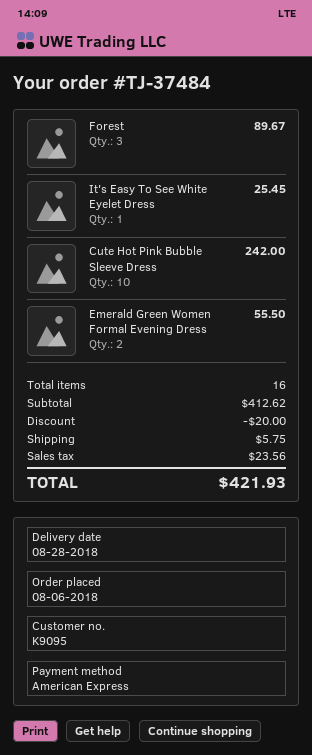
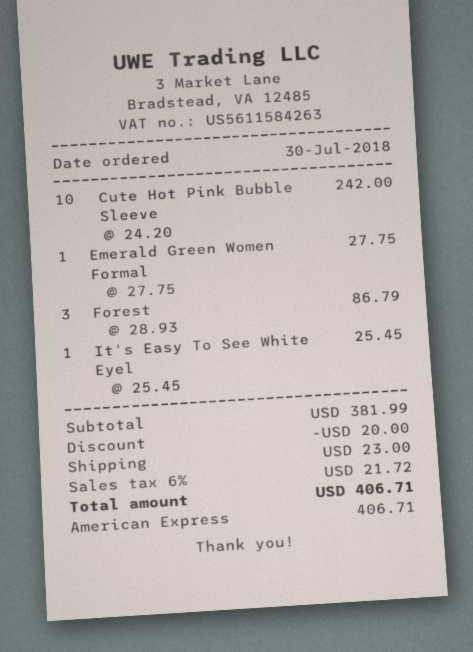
order date: 2018-08-06 -> 2018-07-30
Forest: 3 for 89.67 -> 3 for 86.79
Emerald Green Women Formal Evening Dress: 2 for 55.50 -> 1 for 27.75
subtotal: 412.62 -> 381.99
shipping: 5.75 -> 23.00
tax: 23.56 -> 21.72
total: 421.93 -> 406.71

